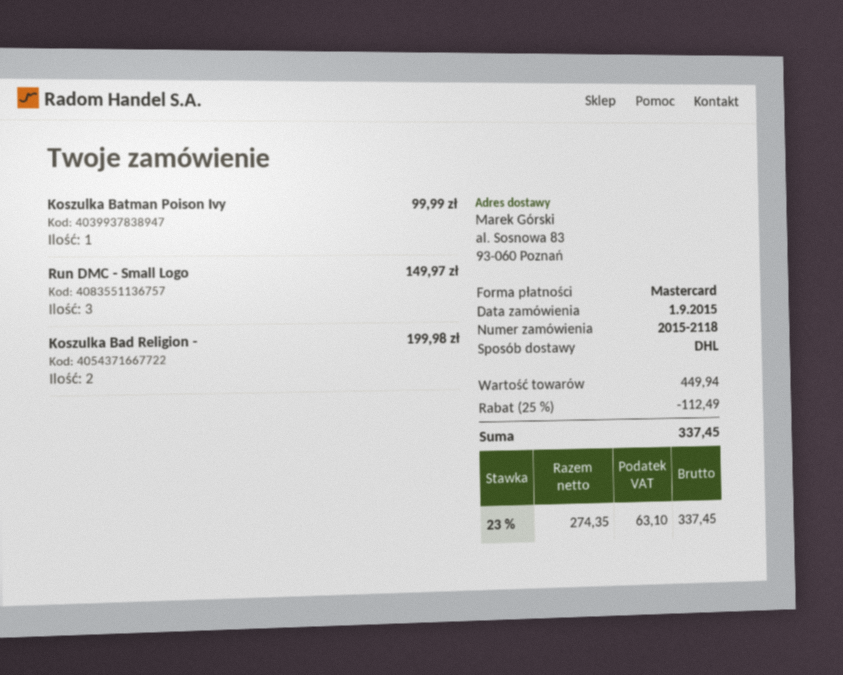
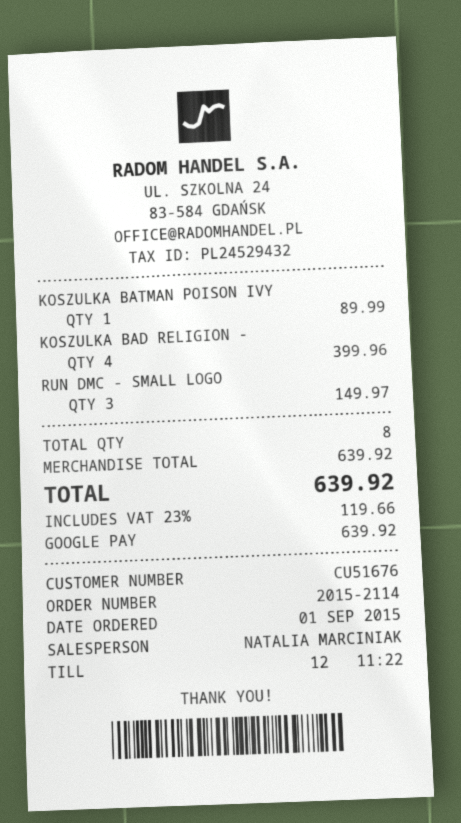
order number: 2015-2118 -> 2015-2114
payment method: Mastercard -> Google Pay
Koszulka Batman Poison Ivy: 1 for 99.99 -> 1 for 89.99
Koszulka Bad Religion -: 2 for 199.98 -> 4 for 399.96
subtotal: 449.94 -> 639.92
discount: 25% = 112.49 -> none
tax: 23% = 63.10 -> 23% = 119.66
total: 337.45 -> 639.92

